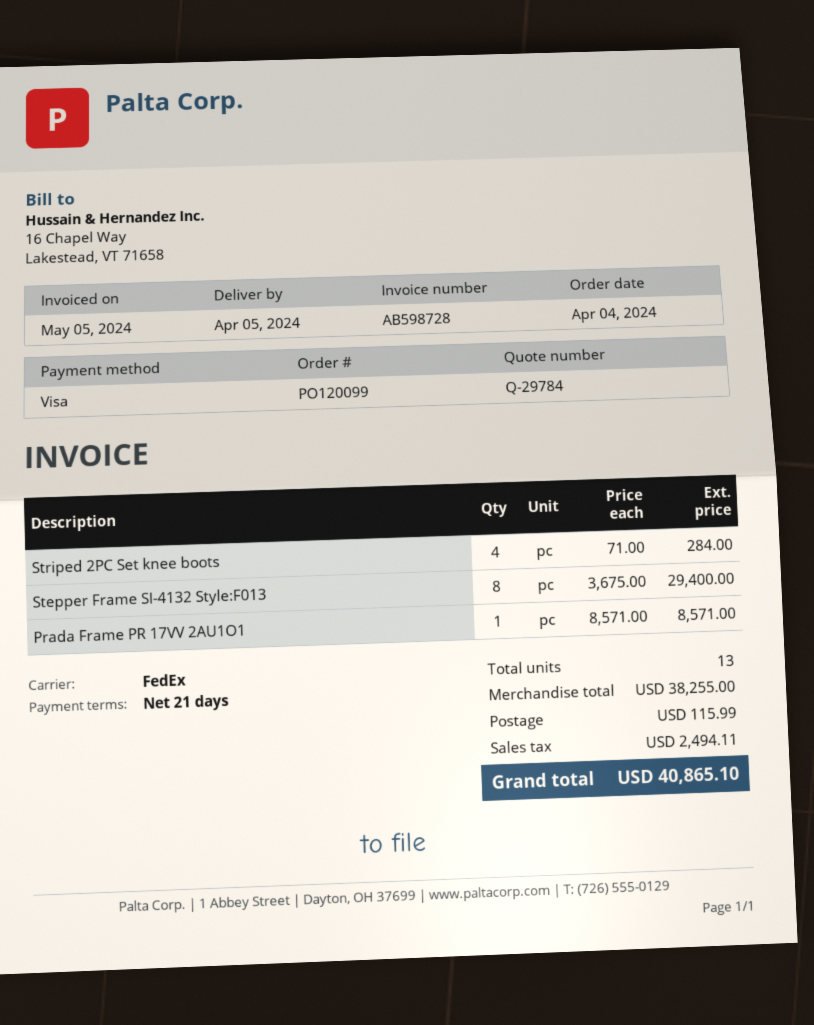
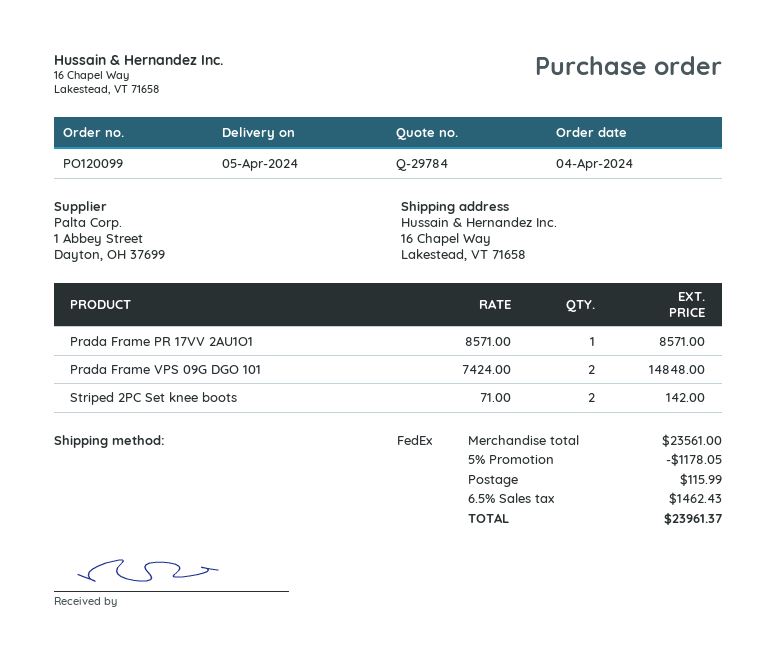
Striped 2PC Set knee boots: 4 x 71.00 = 284.00 -> 2 x 71.00 = 142.00
Stepper Frame SI-4132 Style:F013: 8 x 3675.00 = 29400.00 -> none
Prada Frame VPS 09G DGO 101: none -> 2 x 7424.00 = 14848.00
subtotal: 38255.00 -> 23561.00
discount: none -> 5% = 1178.05
tax: 2494.11 -> 1462.43
total: 40865.10 -> 23961.37

